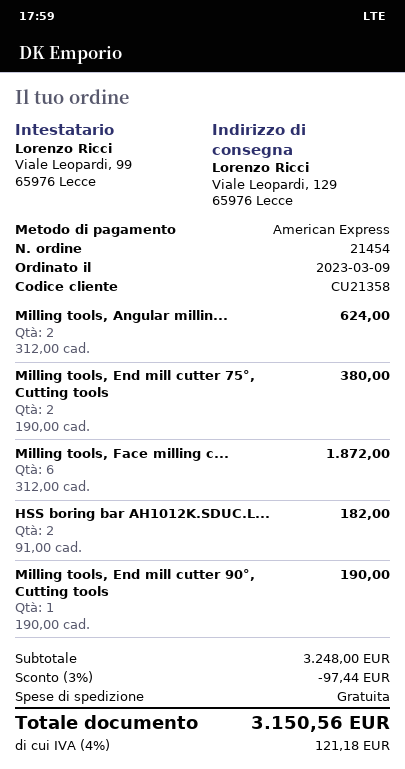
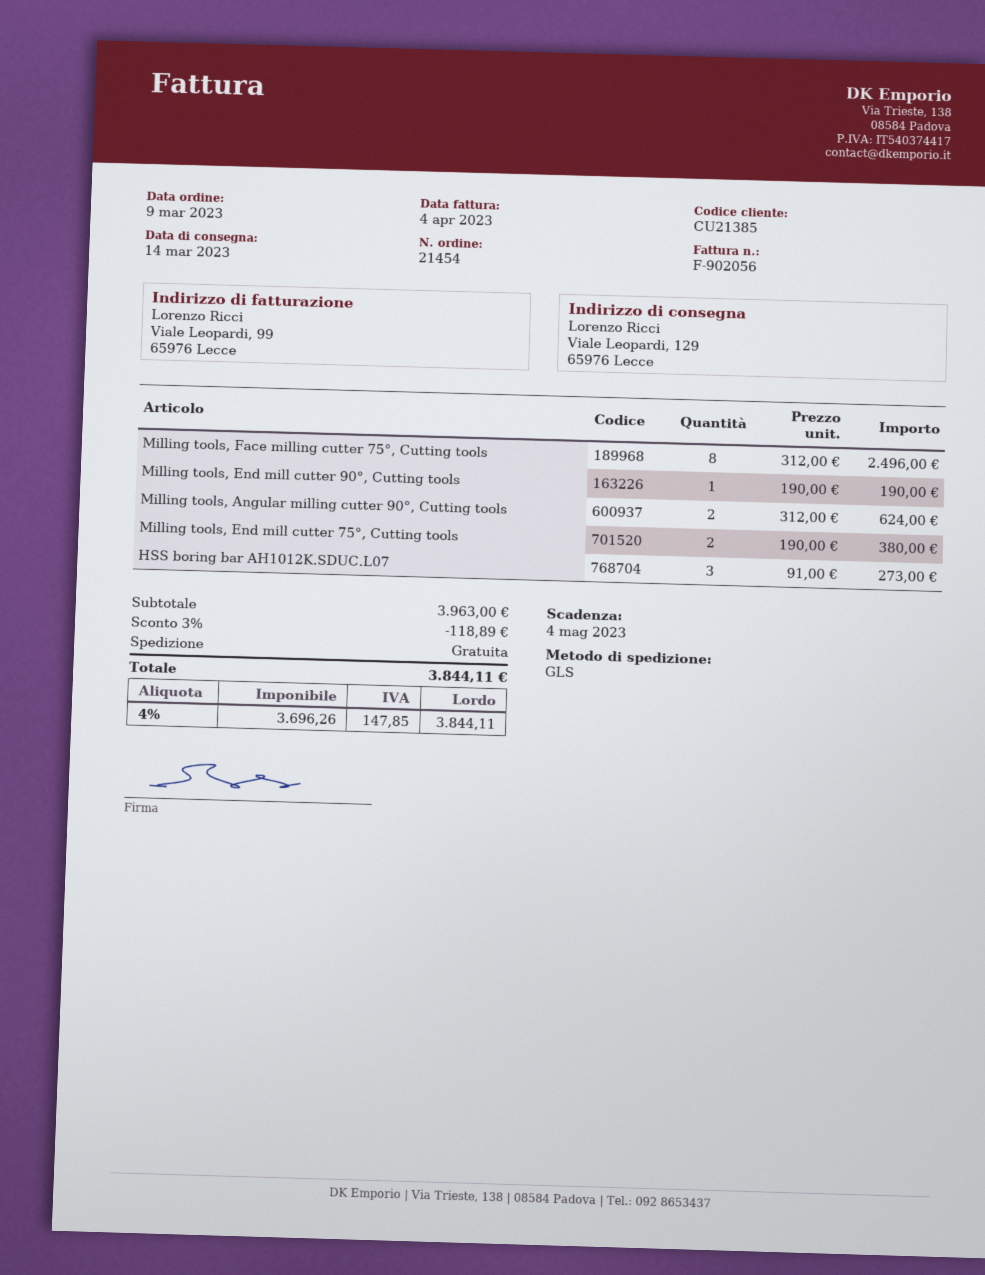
customer number: CU21358 -> CU21385
Milling tools, Face milling c...: 6 x 312.00 = 1872.00 -> 8 x 312.00 = 2496.00
HSS boring bar AH1012K.SDUC.L...: 2 x 91.00 = 182.00 -> 3 x 91.00 = 273.00
subtotal: 3248.00 -> 3963.00
discount: 3% = 97.44 -> 3% = 118.89
tax: 4% = 121.18 -> 4% = 147.85
total: 3150.56 -> 3844.11

